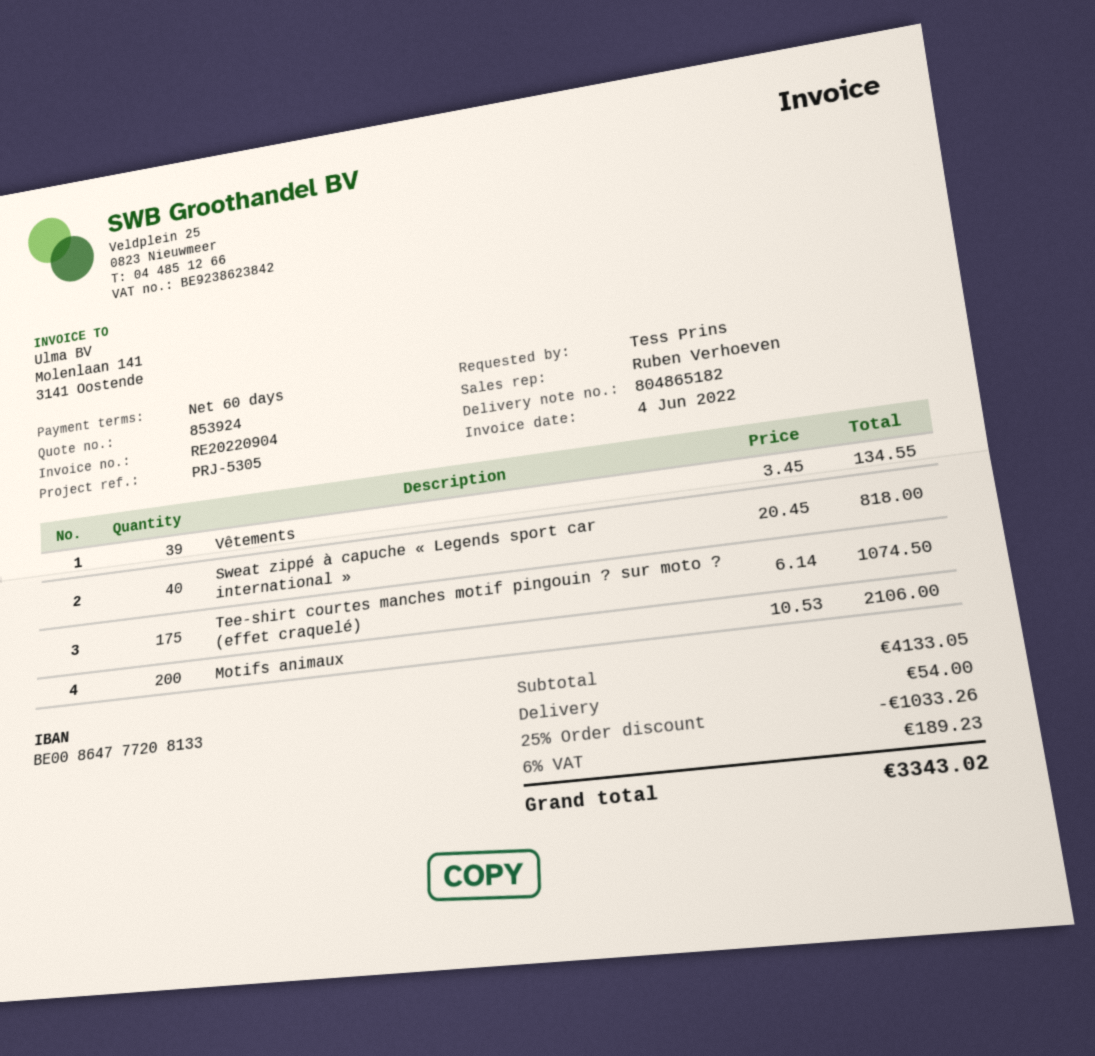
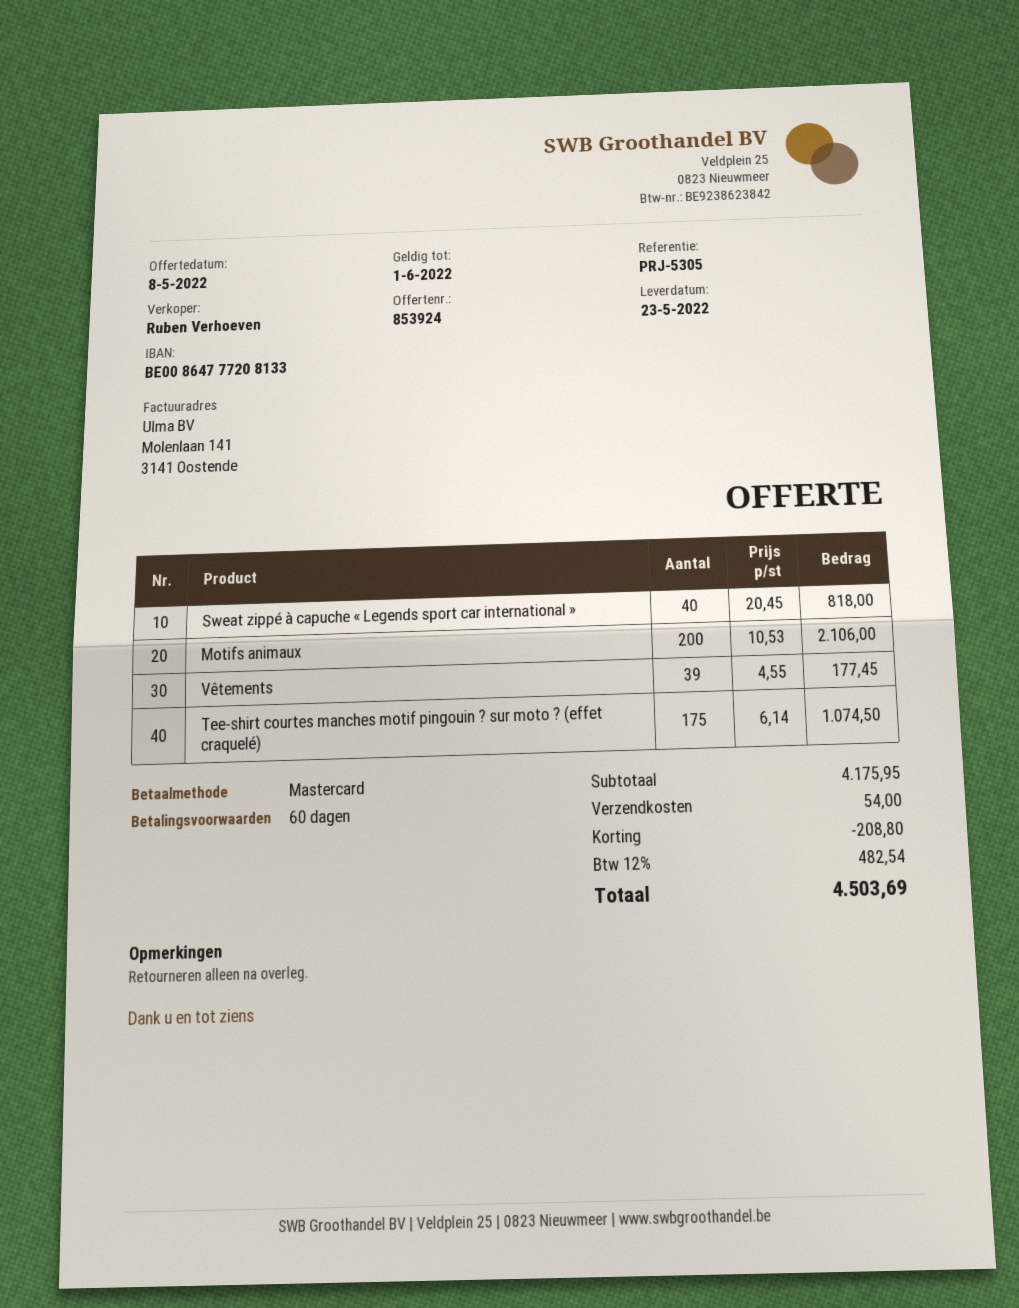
Vêtements: 39 x 3.45 = 134.55 -> 39 x 4.55 = 177.45
subtotal: 4133.05 -> 4175.95
discount: 1033.26 -> 208.80
tax: 6% = 189.23 -> 12% = 482.54
total: 3343.02 -> 4503.69

